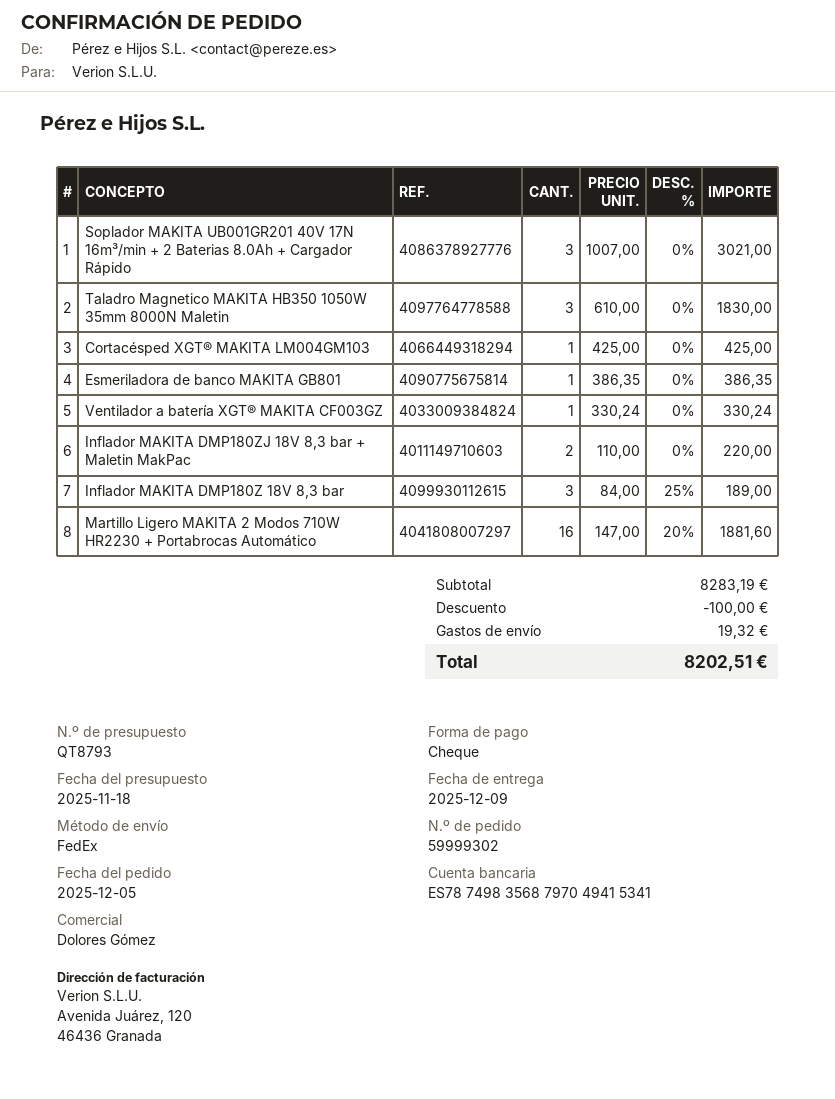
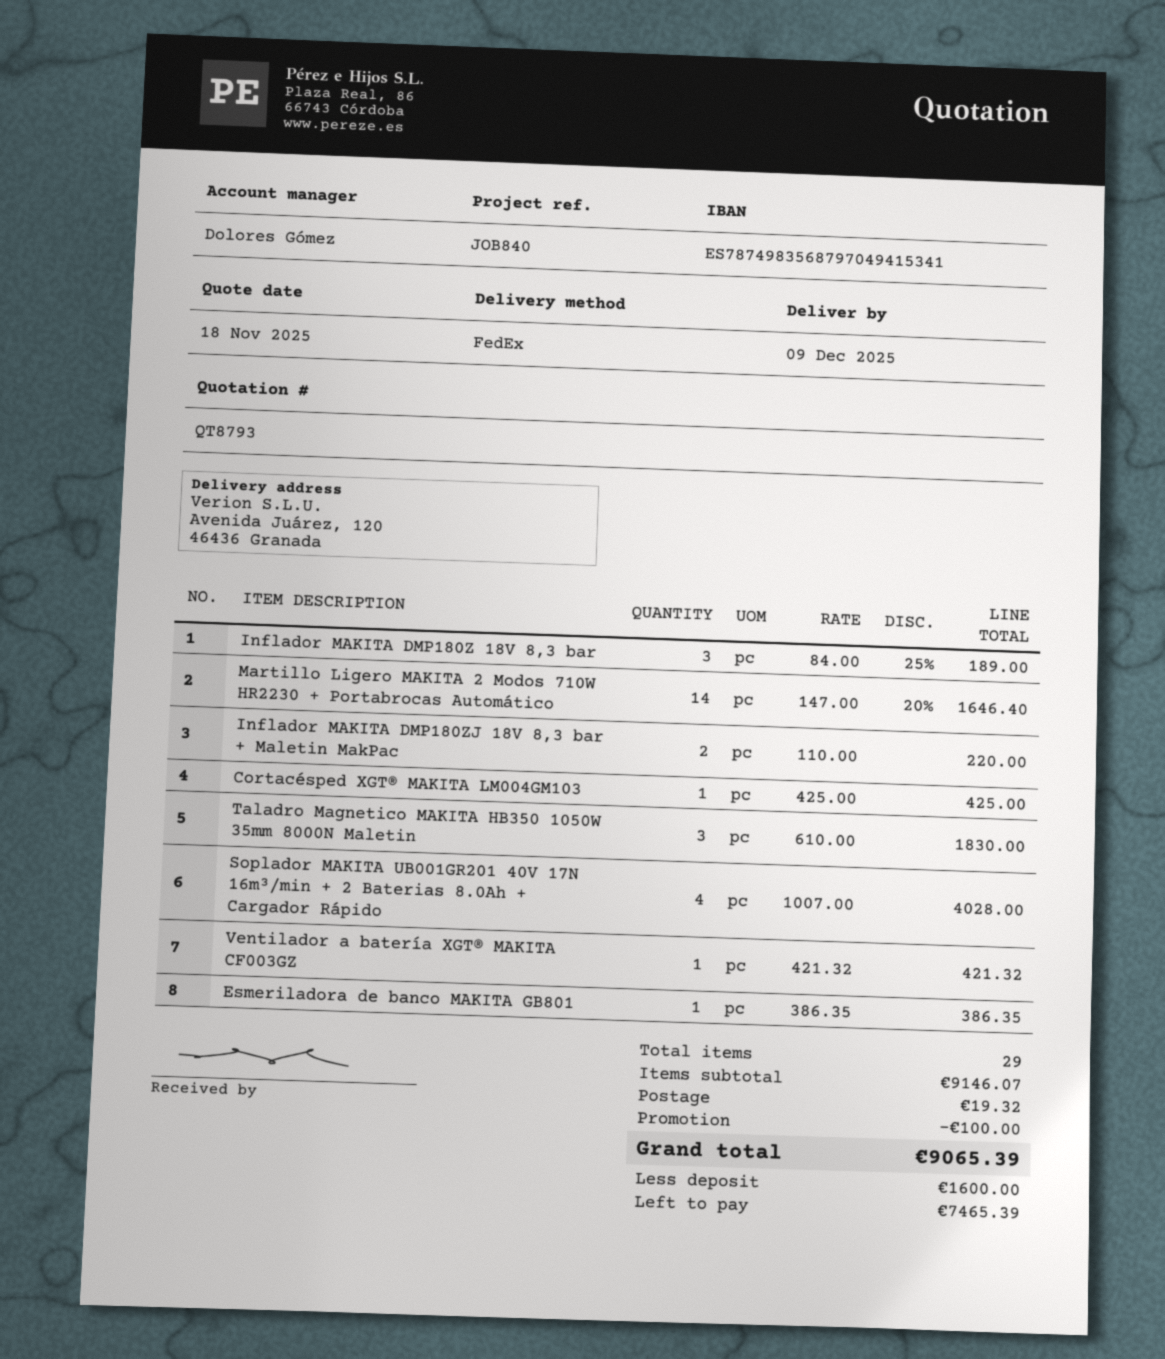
Soplador MAKITA UB001GR201 40V 17N 16m³/min + 2 Baterias 8.0Ah + Cargador Rápido: 3 x 1007.00 = 3021.00 -> 4 x 1007.00 = 4028.00
Ventilador a batería XGT® MAKITA CF003GZ: 1 x 330.24 = 330.24 -> 1 x 421.32 = 421.32
Martillo Ligero MAKITA 2 Modos 710W HR2230 + Portabrocas Automático: 16 x 147.00 - 20% = 1881.60 -> 14 x 147.00 - 20% = 1646.40
subtotal: 8283.19 -> 9146.07
total: 8202.51 -> 9065.39

